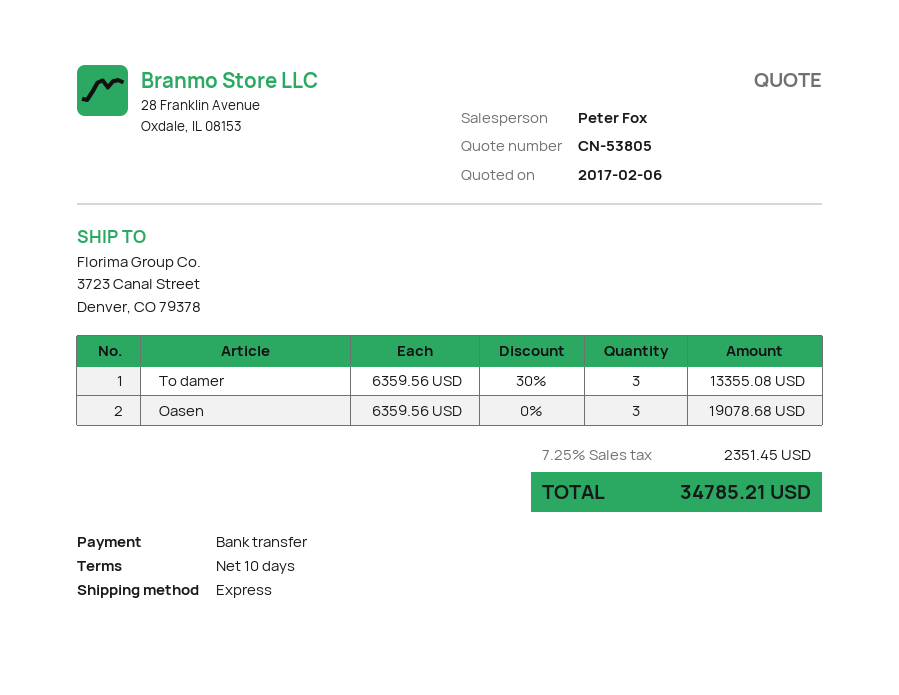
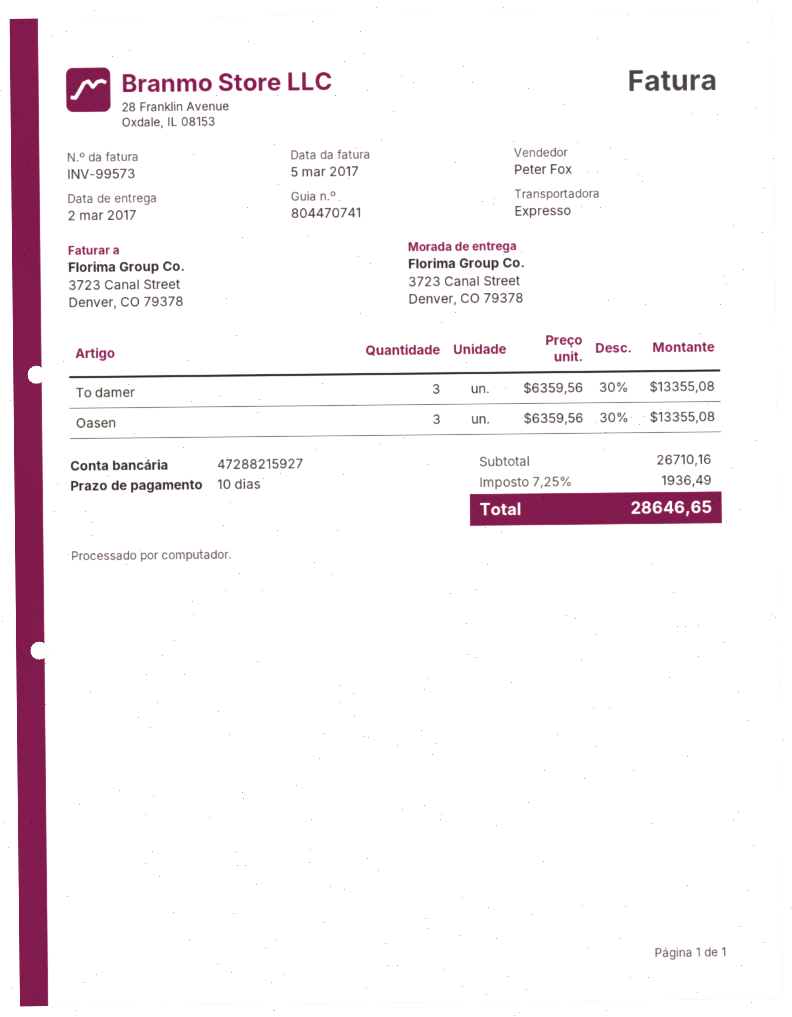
Oasen: 3 x 6359.56 = 19078.68 -> 3 x 6359.56 - 30% = 13355.08
tax: 7.25% = 2351.45 -> 7.25% = 1936.49
total: 34785.21 -> 28646.65

